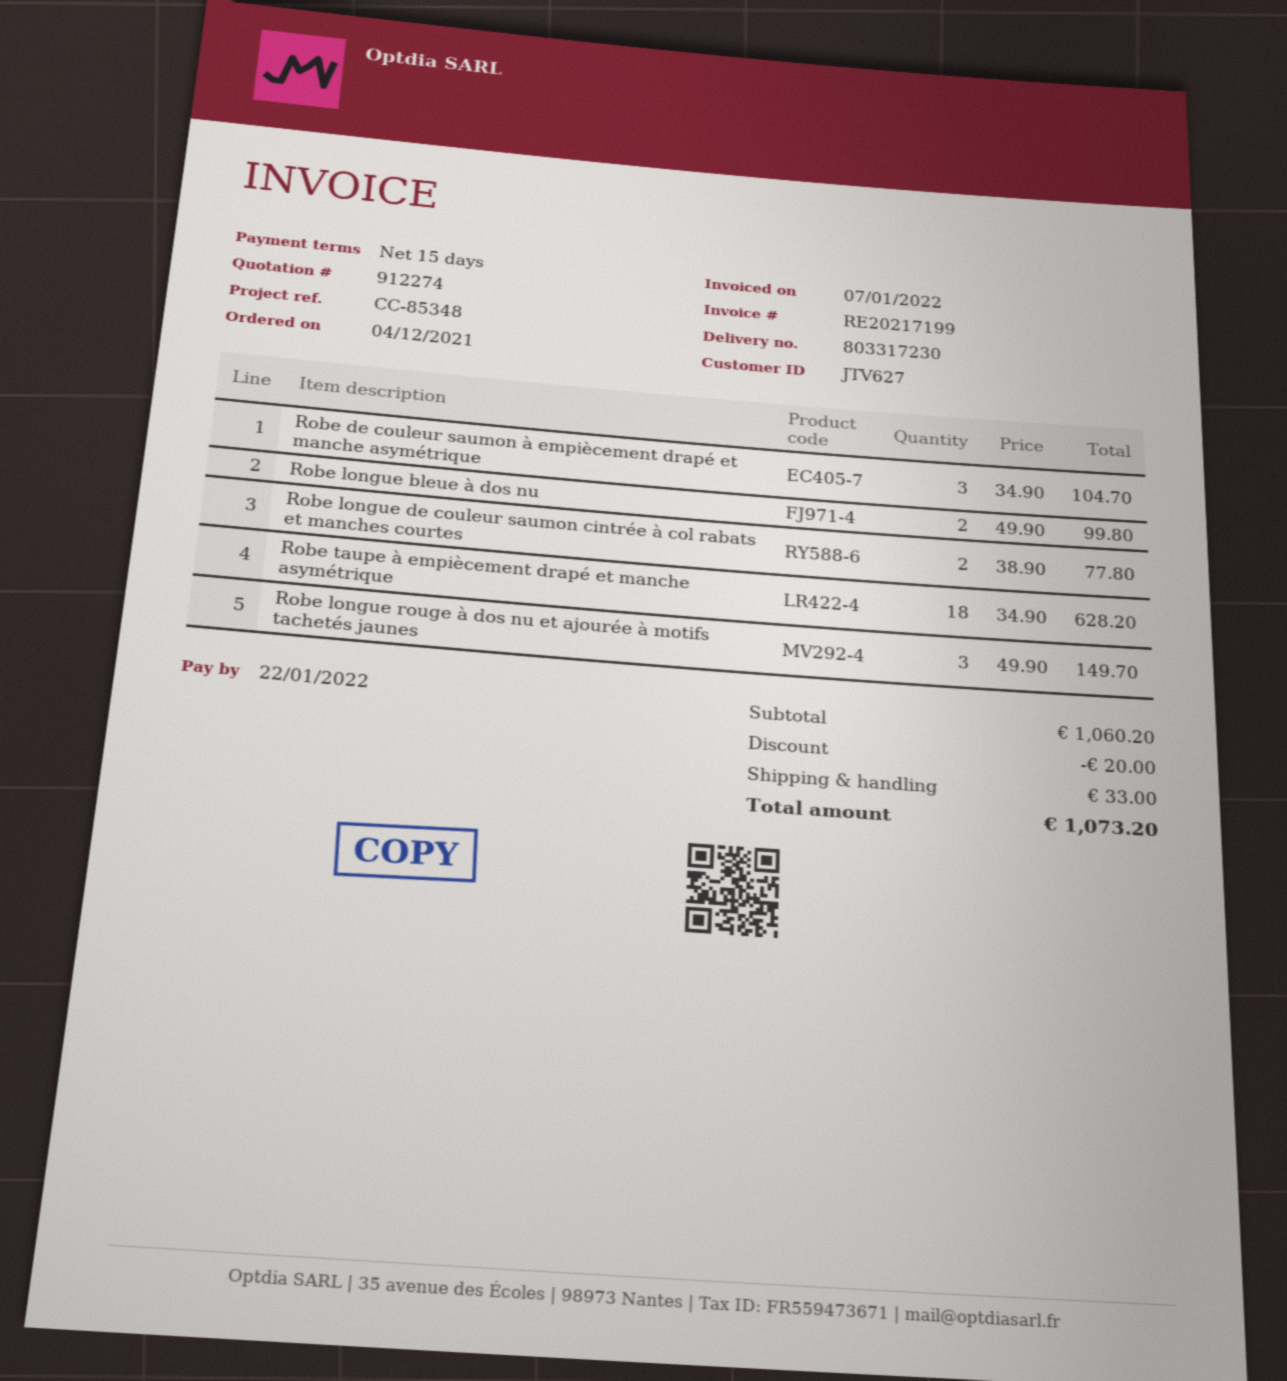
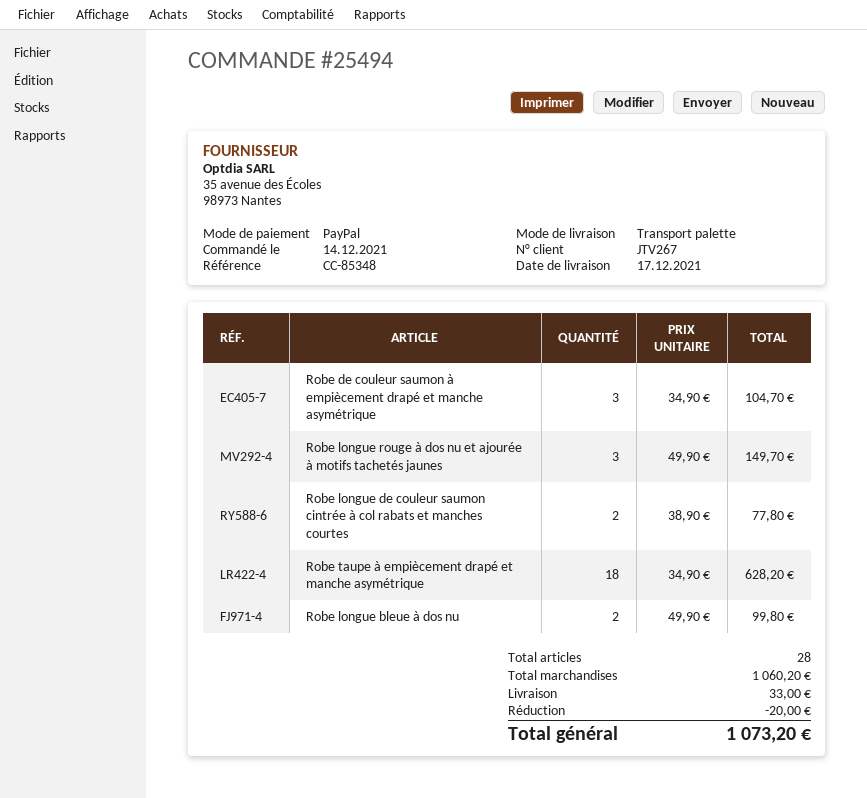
order date: 2021-12-04 -> 2021-12-14
customer number: JTV627 -> JTV267

